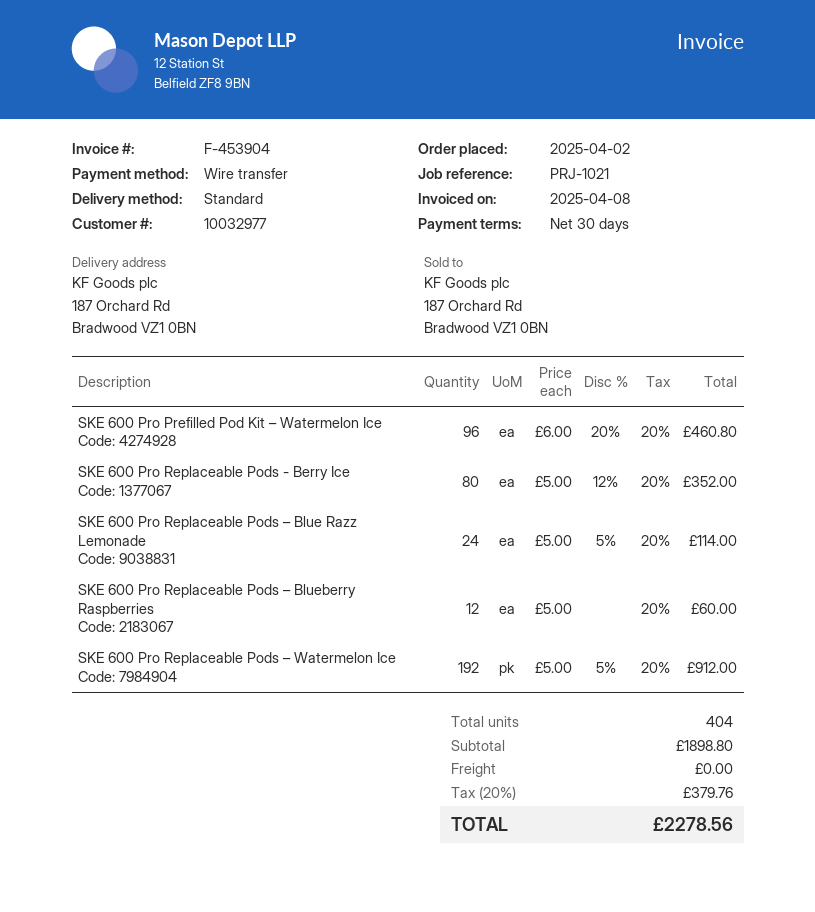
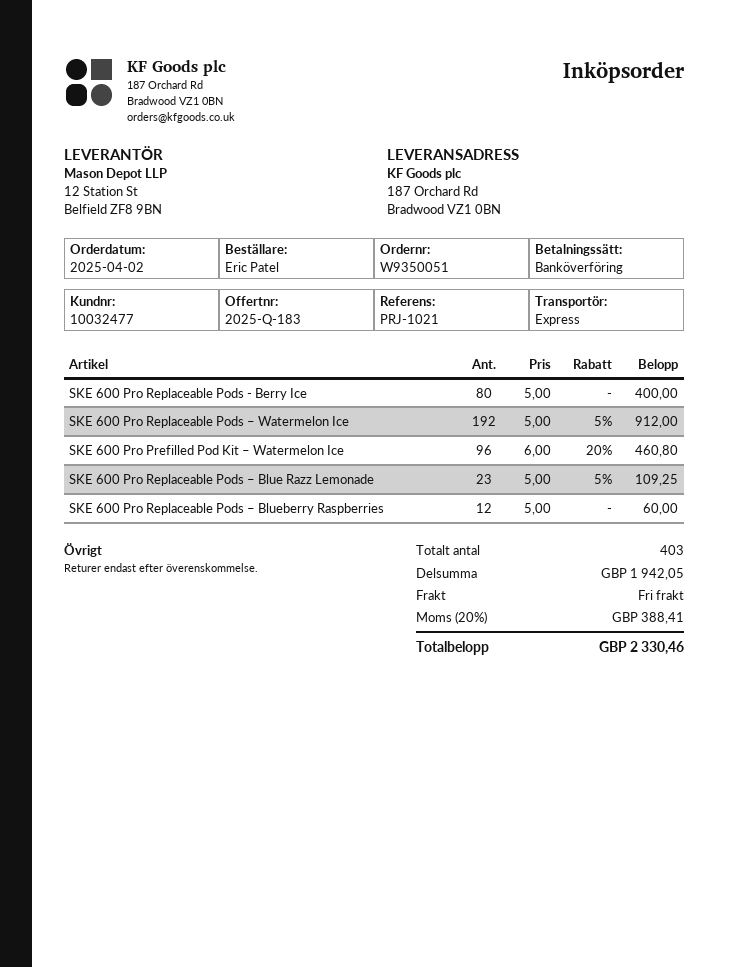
customer number: 10032977 -> 10032477
shipping method: standard -> express
SKE 600 Pro Replaceable Pods - Berry Ice: 80 x 5.00 - 12% = 352.00 -> 80 x 5.00 = 400.00
SKE 600 Pro Replaceable Pods – Blue Razz Lemonade: 24 x 5.00 - 5% = 114.00 -> 23 x 5.00 - 5% = 109.25
total quantity: 404 -> 403
subtotal: 1898.80 -> 1942.05
tax: 20% = 379.76 -> 20% = 388.41
total: 2278.56 -> 2330.46

